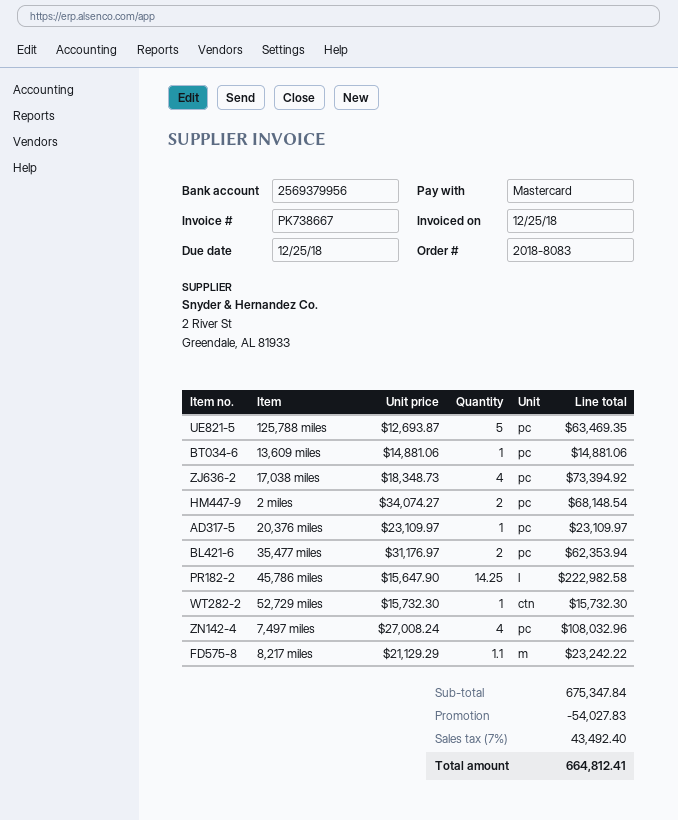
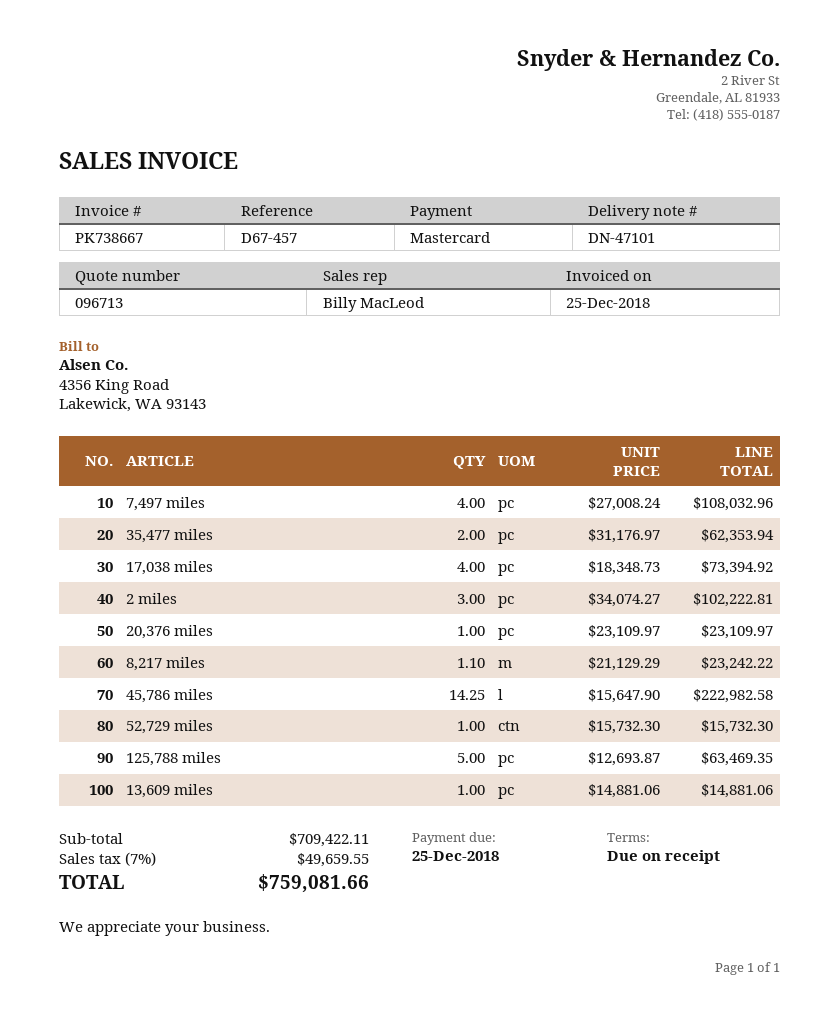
2 miles: 2 x 34074.27 = 68148.54 -> 3 x 34074.27 = 102222.81
subtotal: 675347.84 -> 709422.11
discount: 54027.83 -> none
tax: 7% = 43492.40 -> 7% = 49659.55
total: 664812.41 -> 759081.66

